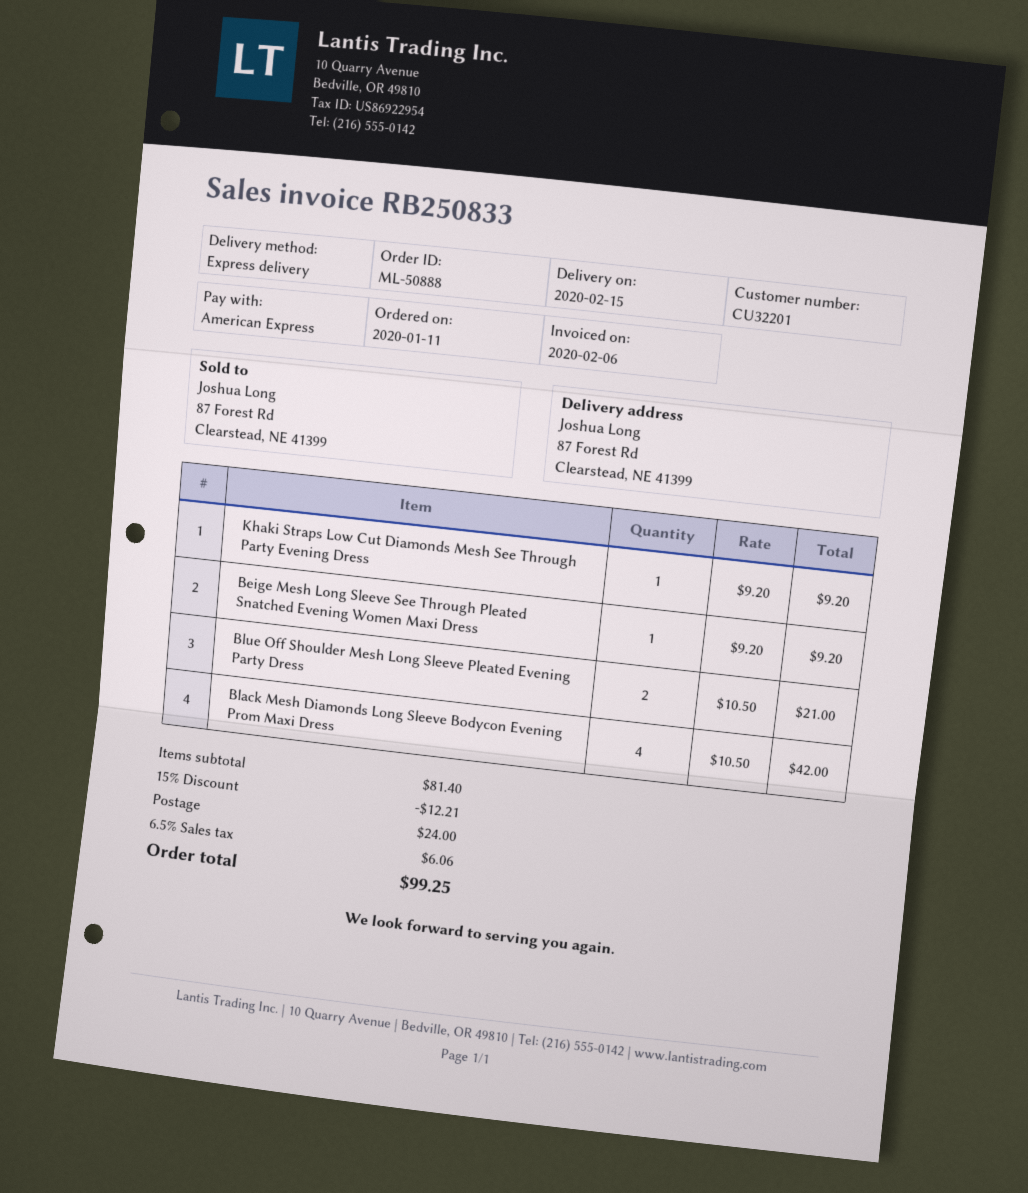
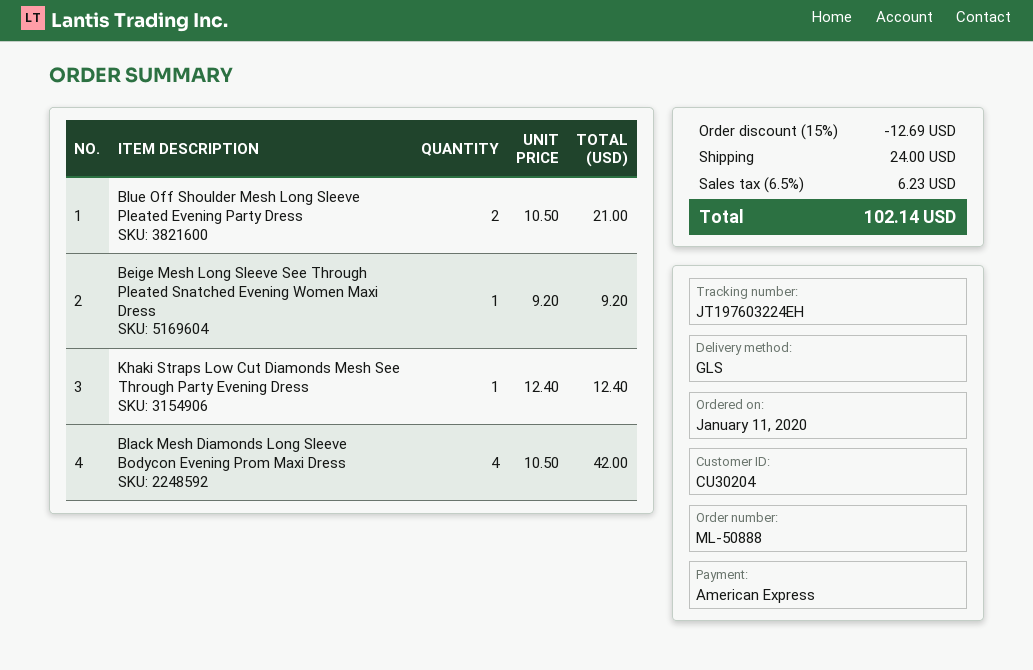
customer number: CU32201 -> CU30204
shipping method: express -> GLS
Khaki Straps Low Cut Diamonds Mesh See Through Party Evening Dress: 1 x 9.20 = 9.20 -> 1 x 12.40 = 12.40
discount: 15% = 12.21 -> 15% = 12.69
tax: 6.5% = 6.06 -> 6.5% = 6.23
total: 99.25 -> 102.14

